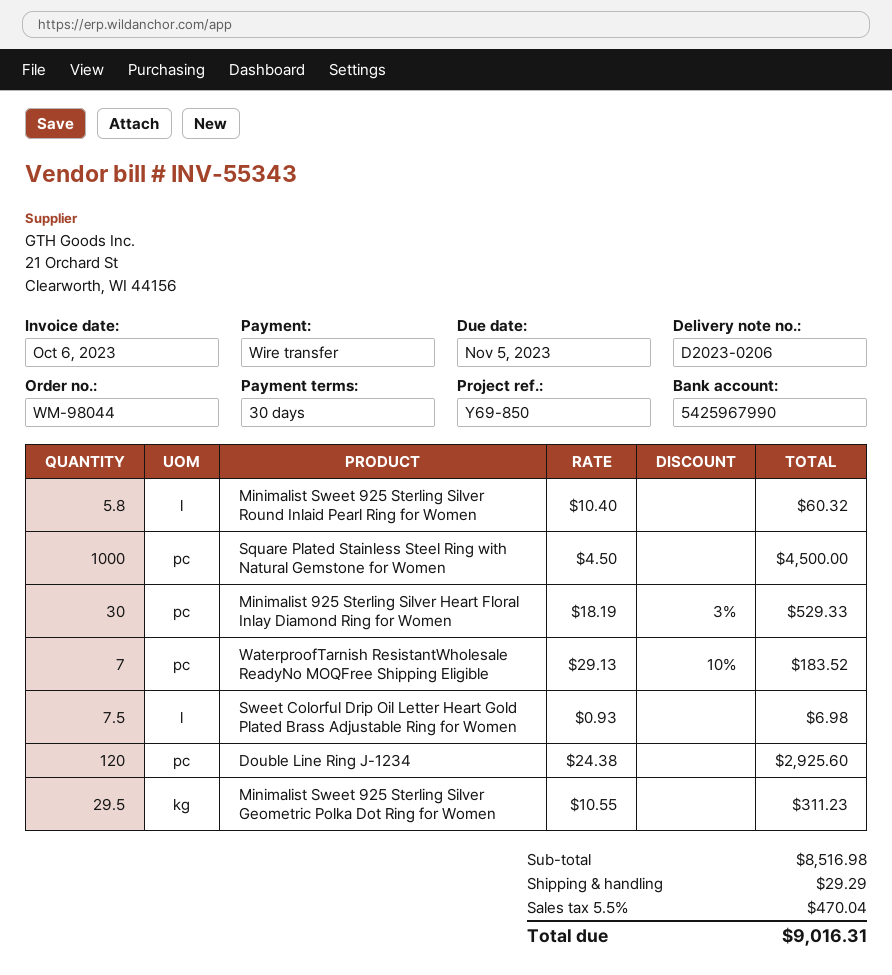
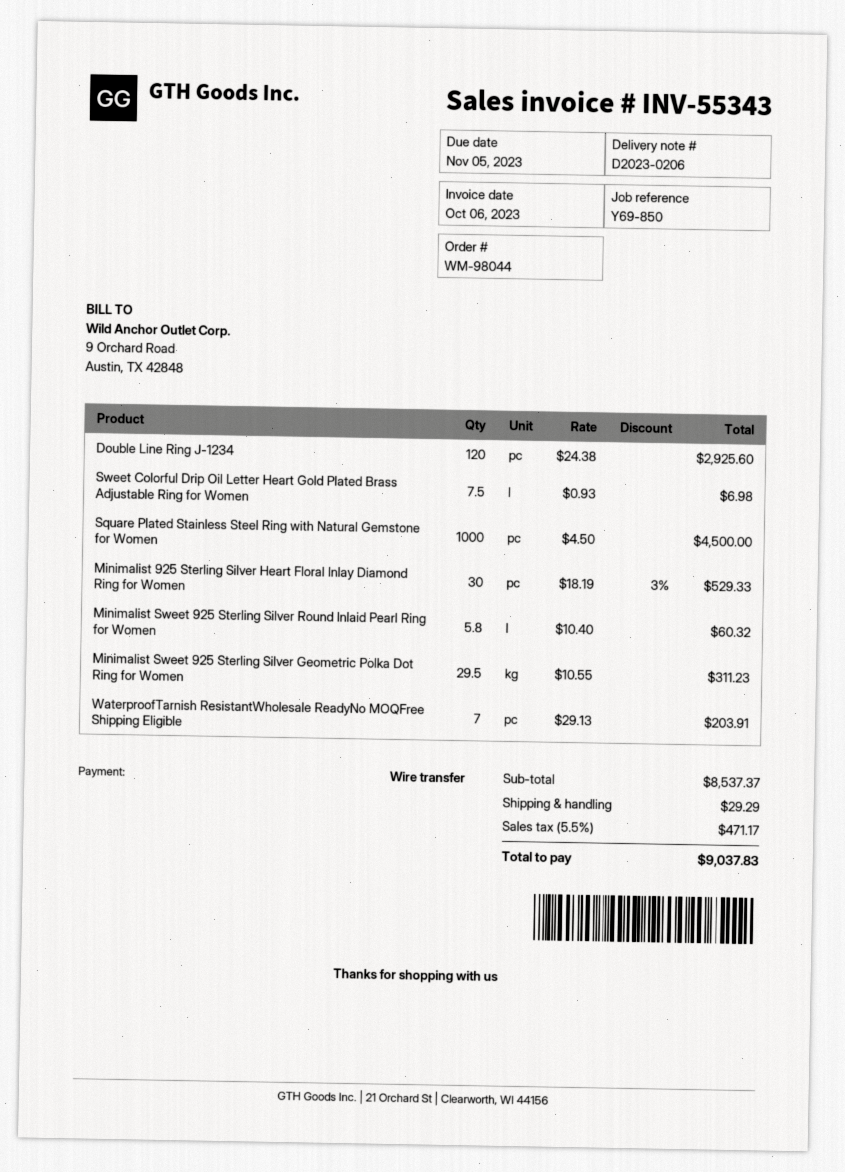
WaterproofTarnish ResistantWholesale ReadyNo MOQFree Shipping Eligible: 7 x 29.13 - 10% = 183.52 -> 7 x 29.13 = 203.91
subtotal: 8516.98 -> 8537.37
tax: 5.5% = 470.04 -> 5.5% = 471.17
total: 9016.31 -> 9037.83

